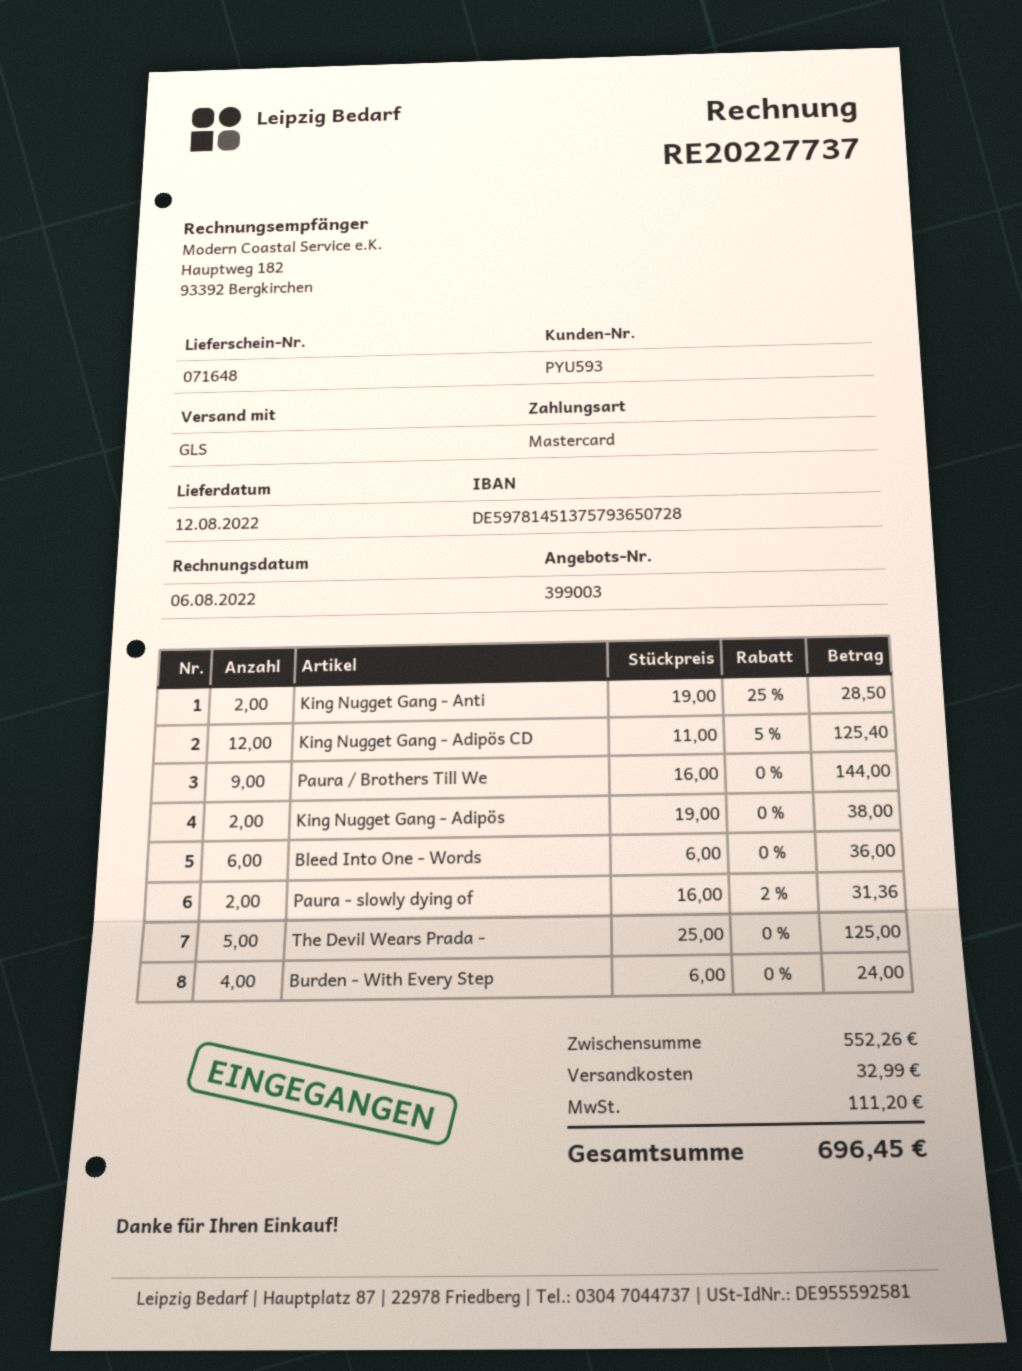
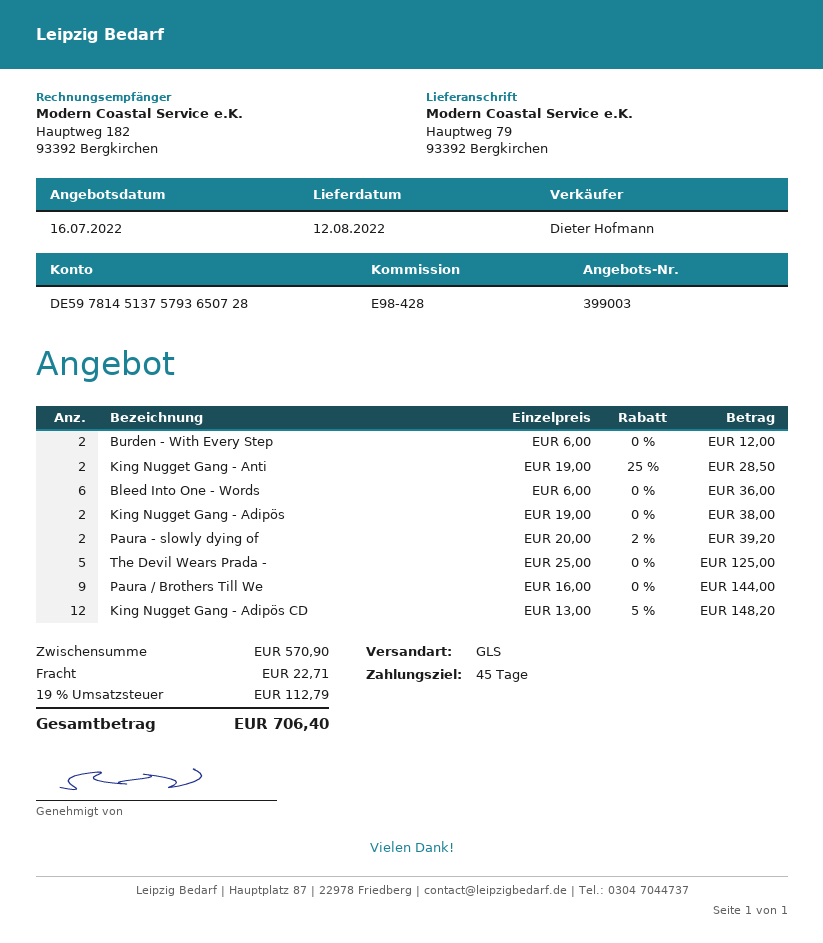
King Nugget Gang - Adipös CD: 12 x 11.00 - 5% = 125.40 -> 12 x 13.00 - 5% = 148.20
Paura - slowly dying of: 2 x 16.00 - 2% = 31.36 -> 2 x 20.00 - 2% = 39.20
Burden - With Every Step: 4 x 6.00 = 24.00 -> 2 x 6.00 = 12.00
subtotal: 552.26 -> 570.90
shipping: 32.99 -> 22.71
tax: 111.20 -> 112.79
total: 696.45 -> 706.40

